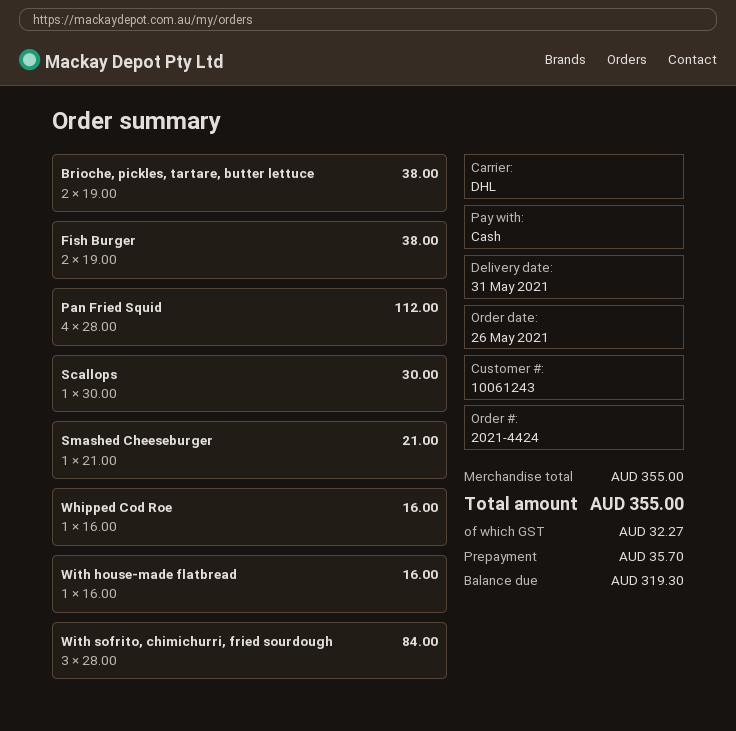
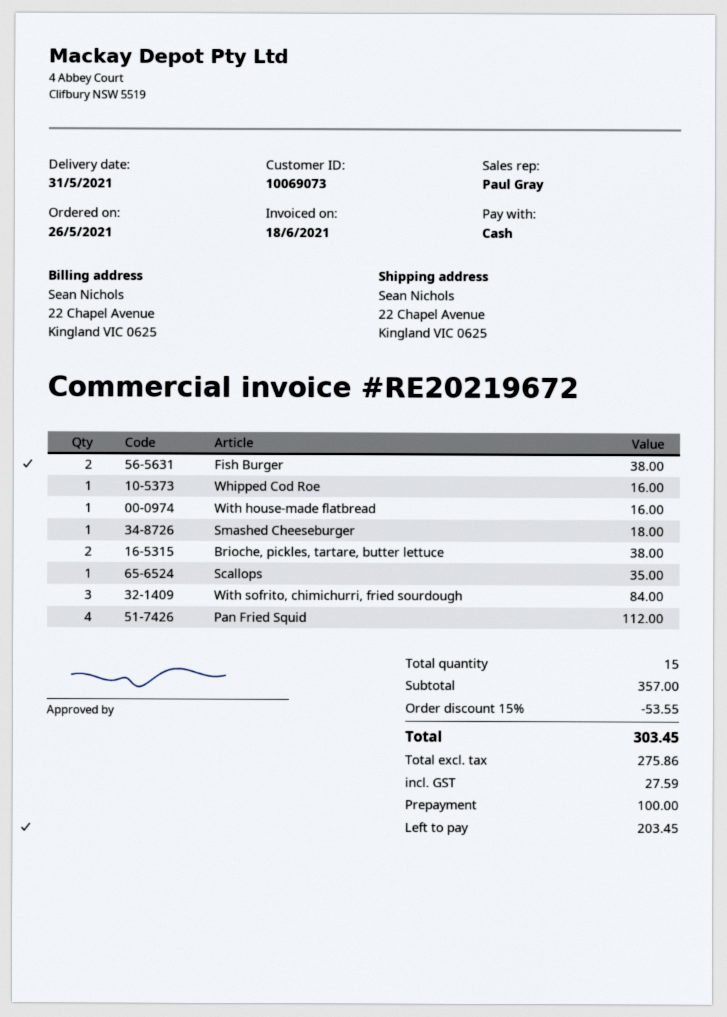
customer number: 10061243 -> 10069073
Scallops: 1 for 30.00 -> 1 for 35.00
Smashed Cheeseburger: 1 for 21.00 -> 1 for 18.00
subtotal: 355.00 -> 357.00
discount: none -> 15% = 53.55
tax: 32.27 -> 27.59
total: 355.00 -> 303.45
deposit: 35.70 -> 100.00
balance: 319.30 -> 203.45

